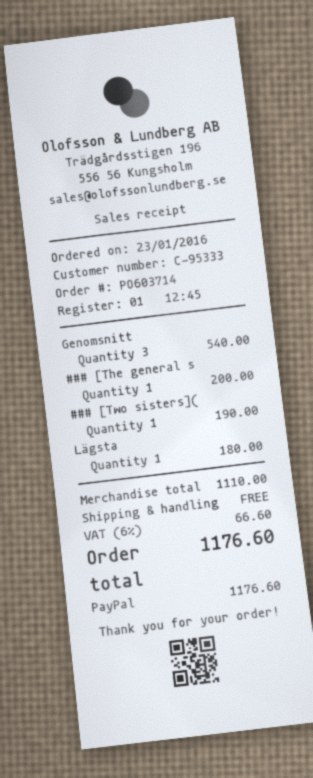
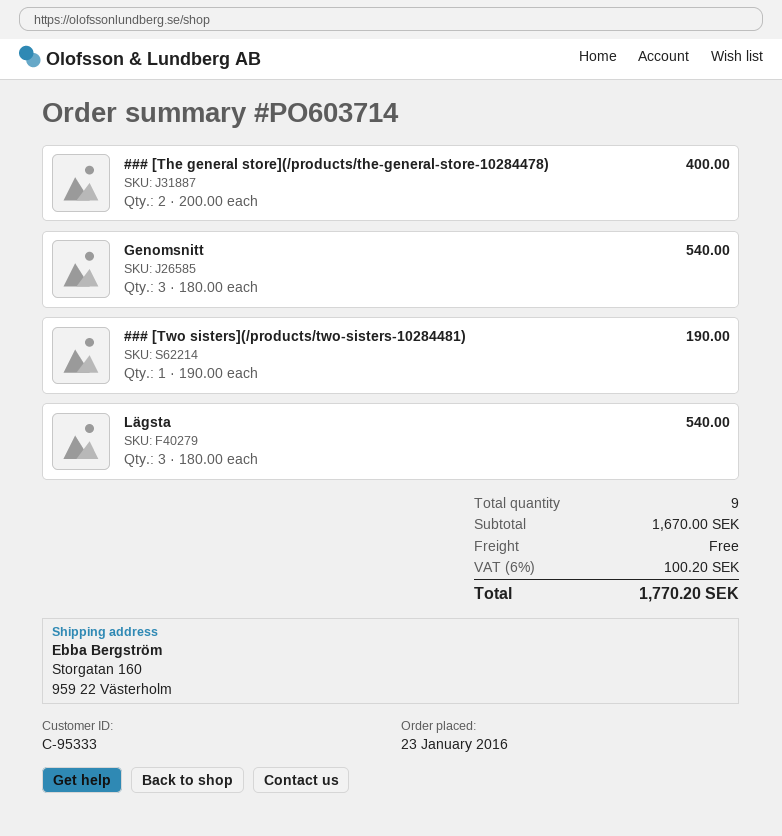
### [The general s: 1 for 200.00 -> 2 for 400.00
Lägsta: 1 for 180.00 -> 3 for 540.00
subtotal: 1110.00 -> 1670.00
tax: 6% = 66.60 -> 6% = 100.20
total: 1176.60 -> 1770.20

